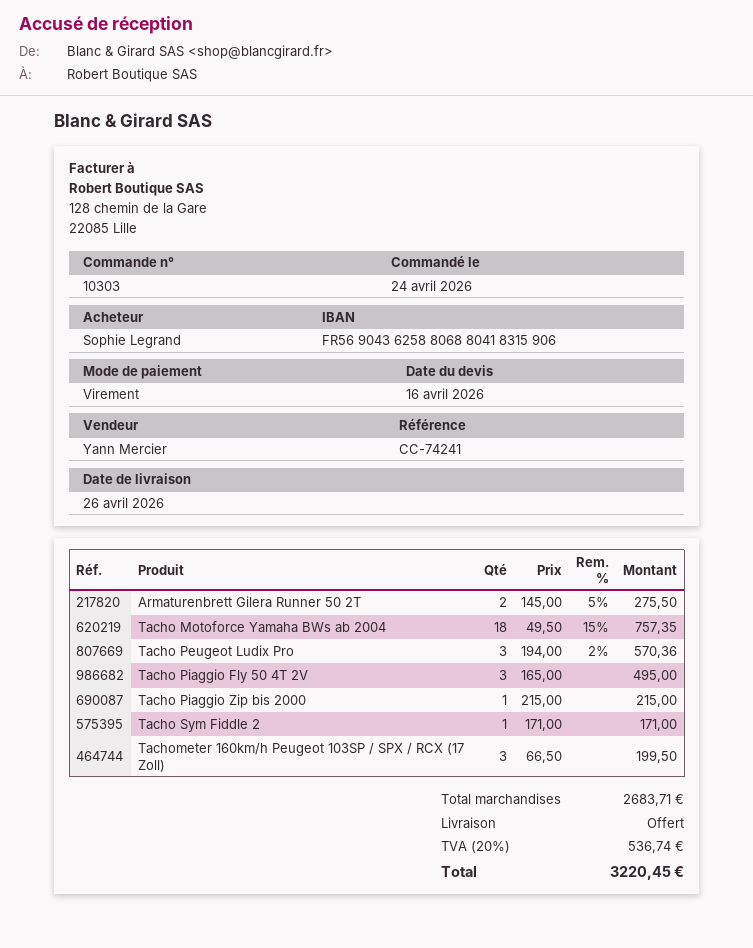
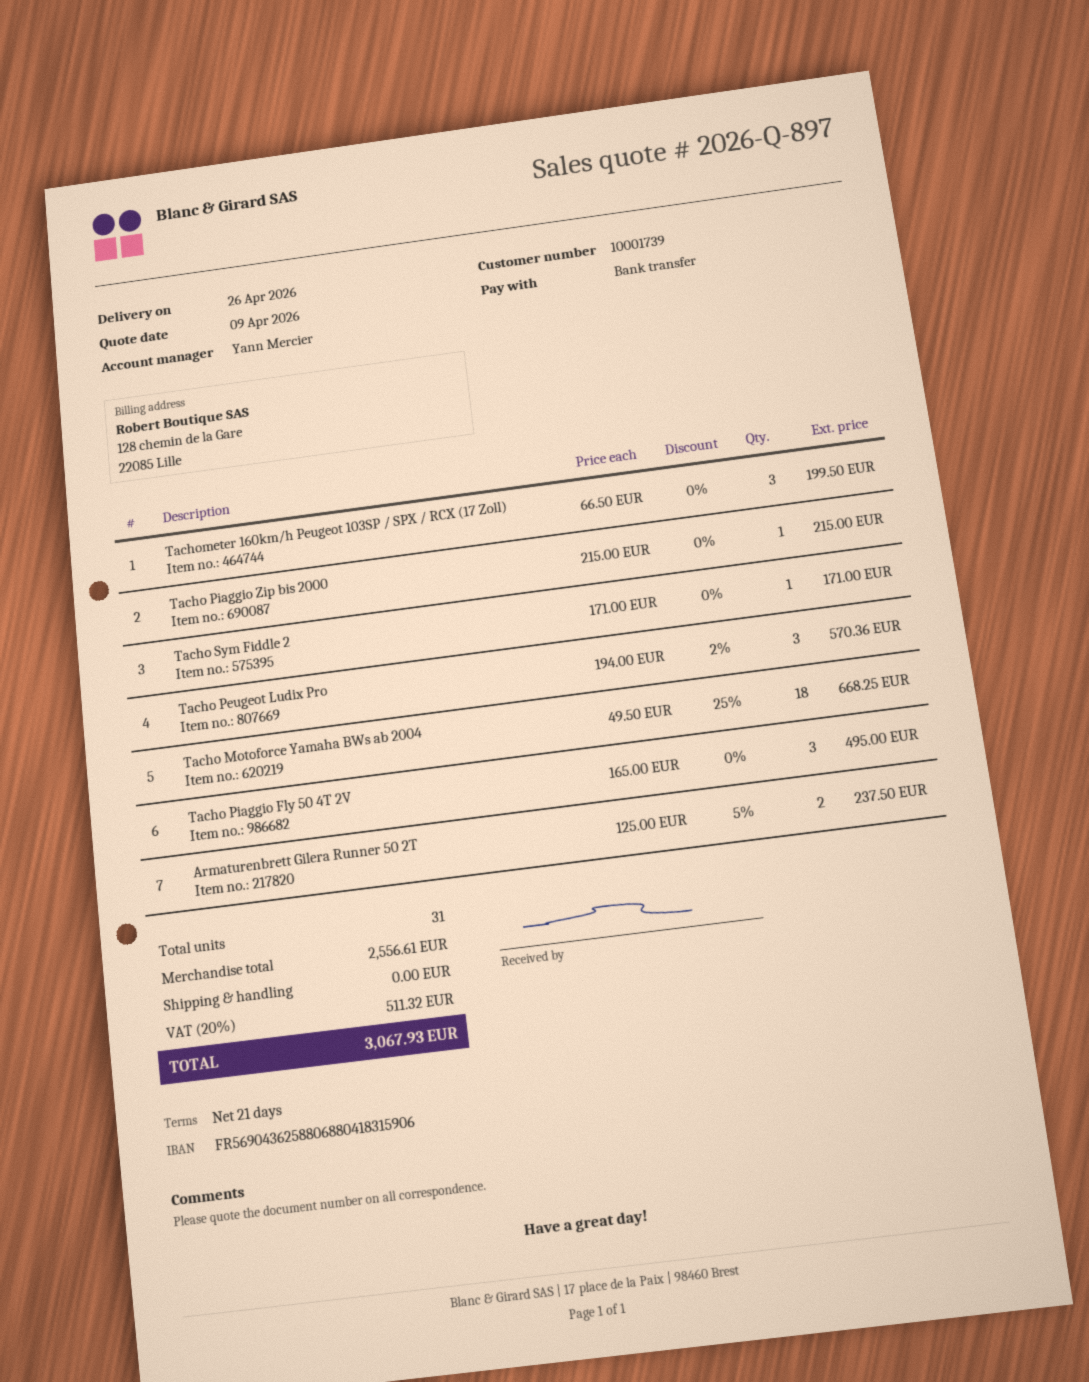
quote date: 2026-04-16 -> 2026-04-09
Armaturenbrett Gilera Runner 50 2T: 2 x 145.00 - 5% = 275.50 -> 2 x 125.00 - 5% = 237.50
Tacho Motoforce Yamaha BWs ab 2004: 18 x 49.50 - 15% = 757.35 -> 18 x 49.50 - 25% = 668.25
subtotal: 2683.71 -> 2556.61
tax: 20% = 536.74 -> 20% = 511.32
total: 3220.45 -> 3067.93

